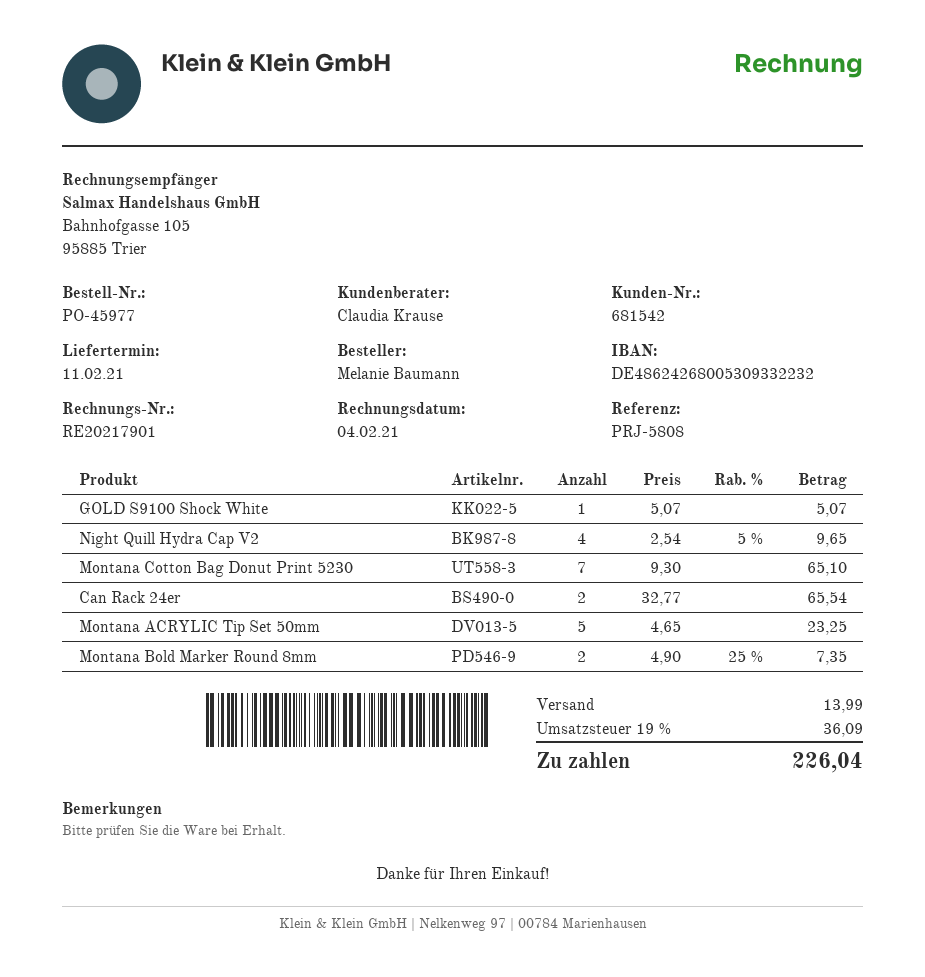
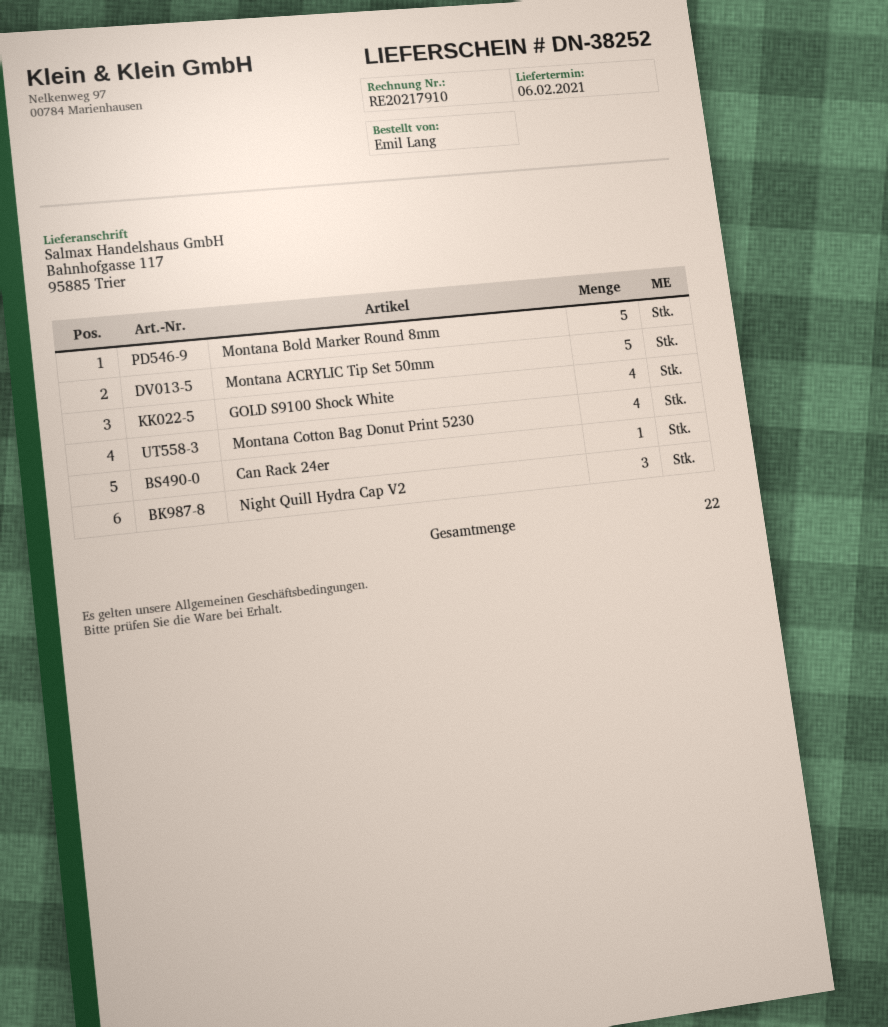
delivery date: 2021-02-11 -> 2021-02-06
invoice number: RE20217901 -> RE20217910
ordered by: Melanie Baumann -> Emil Lang
GOLD S9100 Shock White: 1 -> 4
Night Quill Hydra Cap V2: 4 -> 3
Montana Cotton Bag Donut Print 5230: 7 -> 4
Can Rack 24er: 2 -> 1
Montana Bold Marker Round 8mm: 2 -> 5

